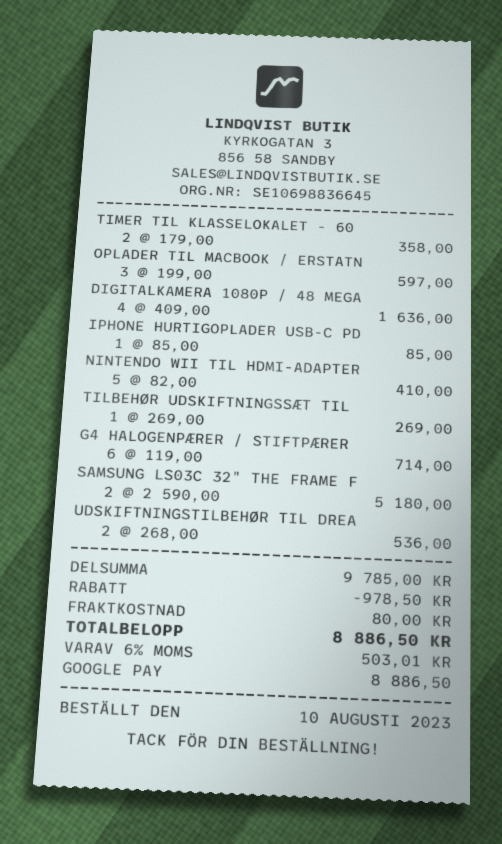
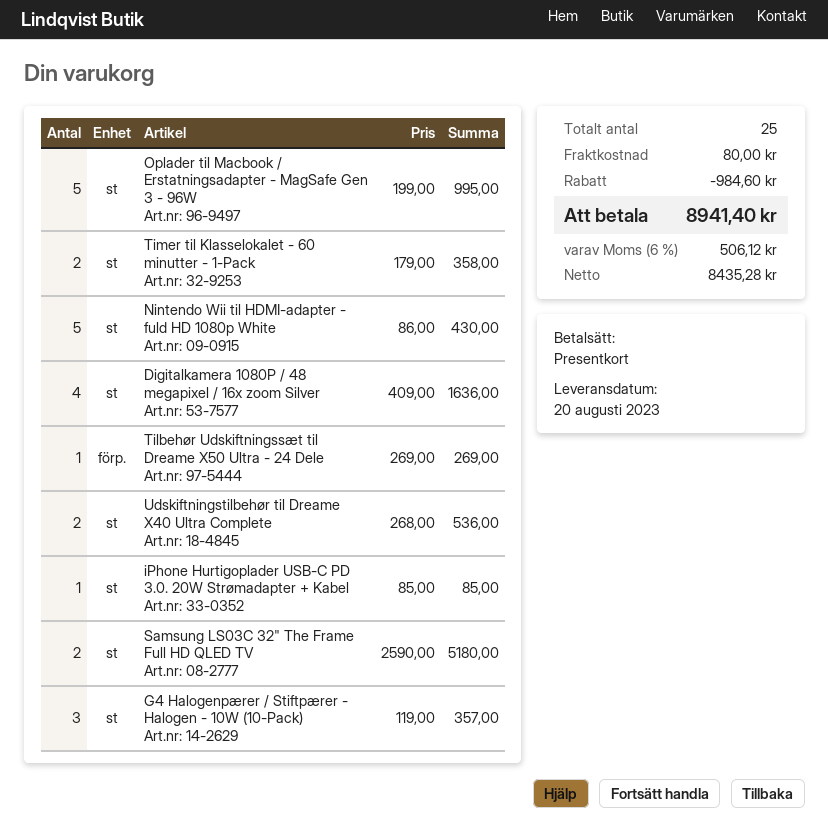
payment method: Google Pay -> gift card
OPLADER TIL MACBOOK / ERSTATN: 3 x 199.00 = 597.00 -> 5 x 199.00 = 995.00
NINTENDO WII TIL HDMI-ADAPTER: 5 x 82.00 = 410.00 -> 5 x 86.00 = 430.00
G4 HALOGENPÆRER / STIFTPÆRER: 6 x 119.00 = 714.00 -> 3 x 119.00 = 357.00
discount: 978.50 -> 984.60
tax: 6% = 503.01 -> 6% = 506.12
total: 8886.50 -> 8941.40

